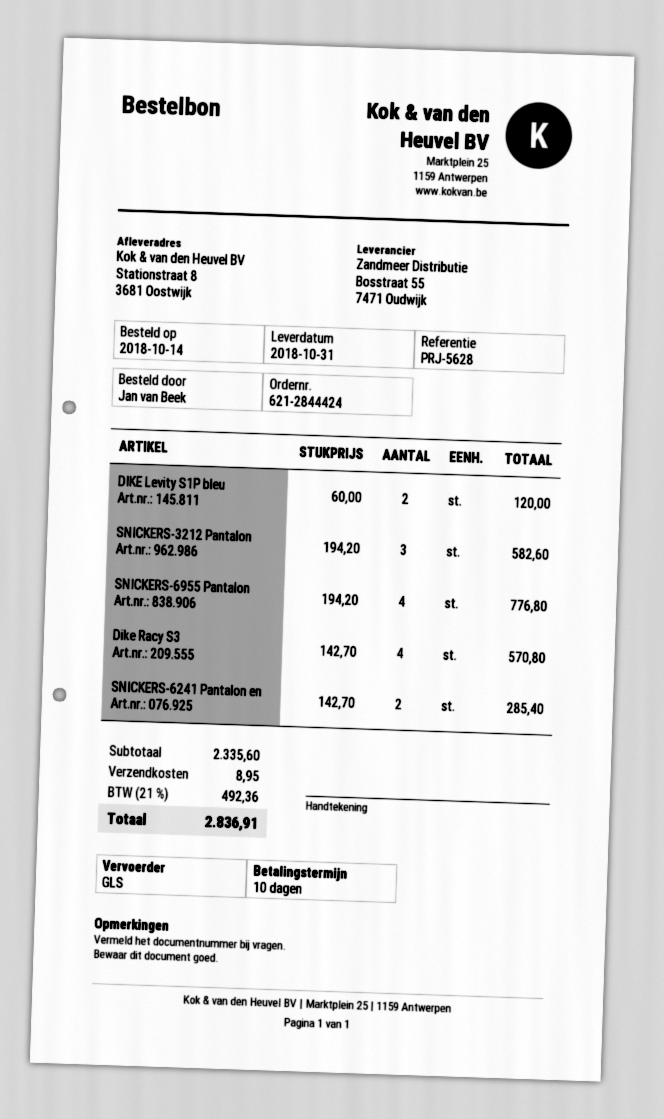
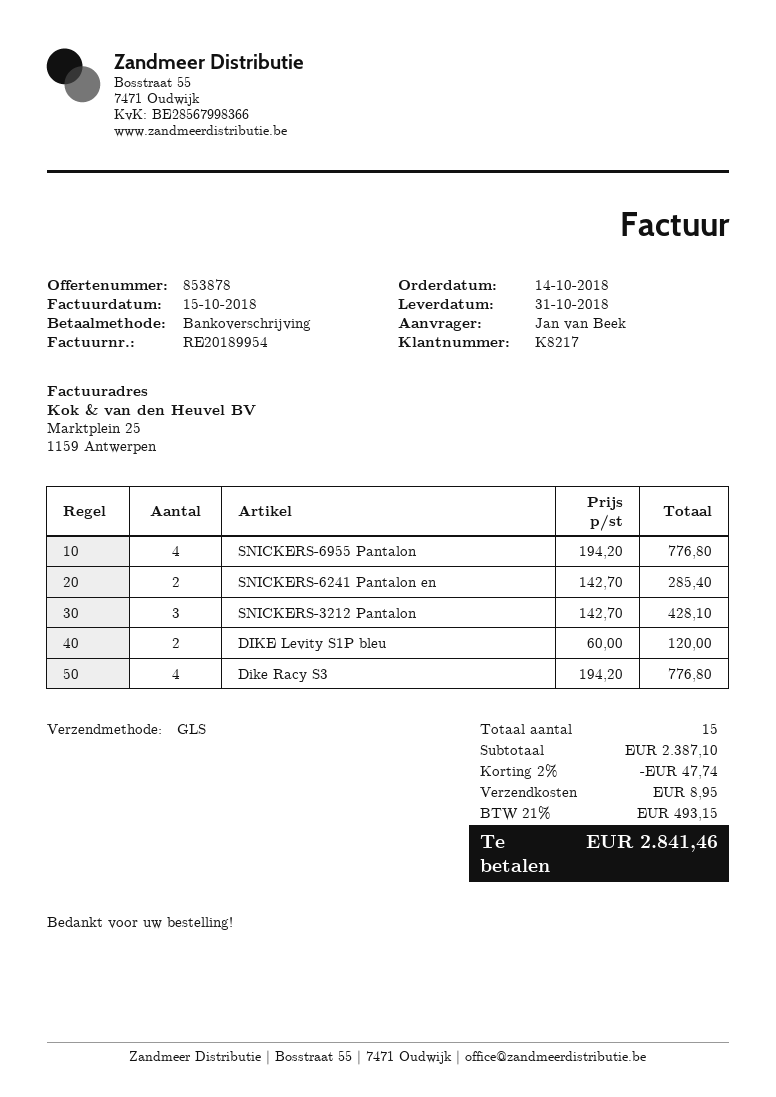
SNICKERS-3212 Pantalon: 3 x 194.20 = 582.60 -> 3 x 142.70 = 428.10
Dike Racy S3: 4 x 142.70 = 570.80 -> 4 x 194.20 = 776.80
subtotal: 2335.60 -> 2387.10
discount: none -> 2% = 47.74
tax: 21% = 492.36 -> 21% = 493.15
total: 2836.91 -> 2841.46

